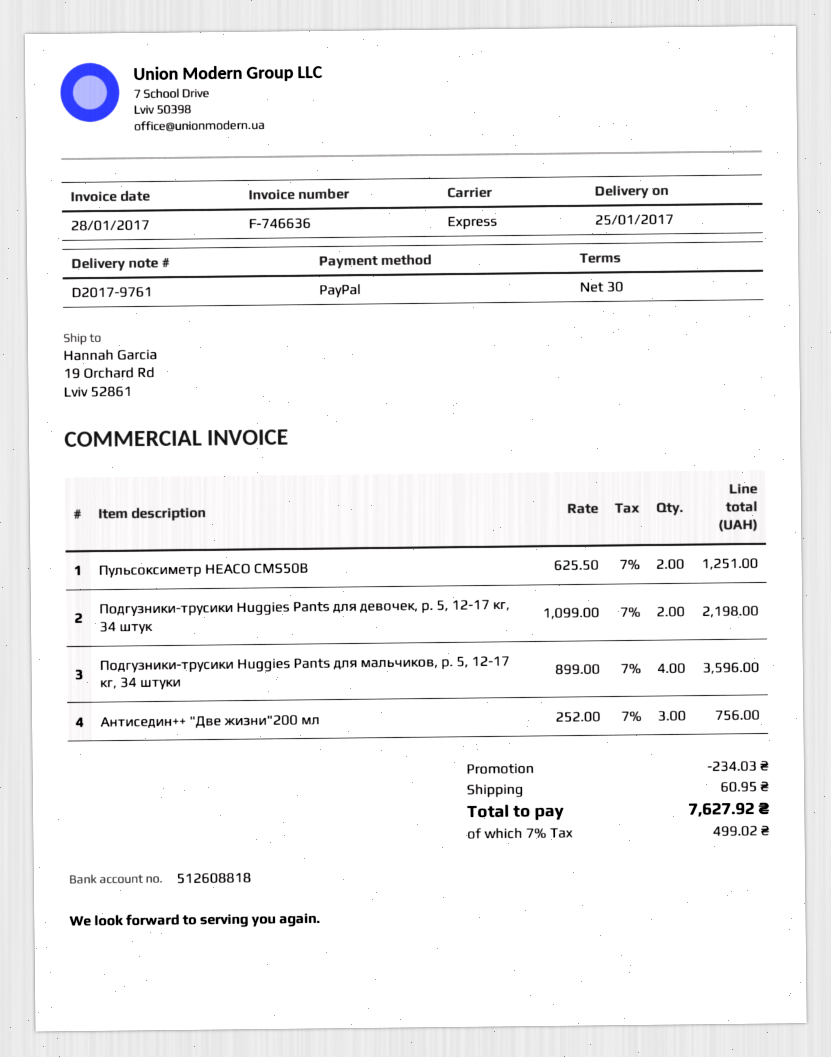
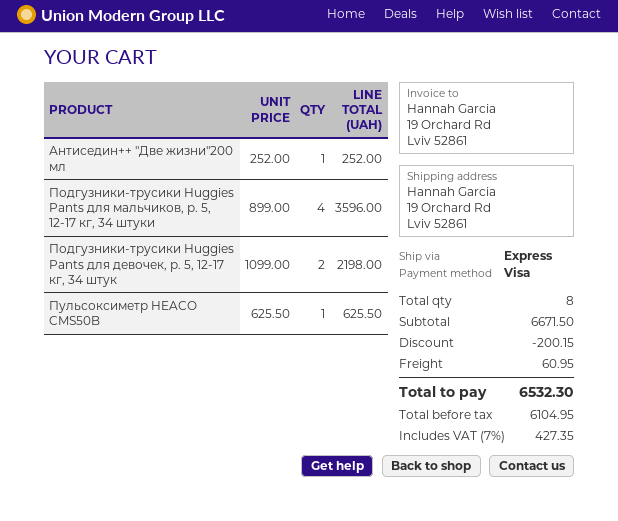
payment method: PayPal -> Visa
Пульсоксиметр HEACO CMS50B: 2 x 625.50 = 1251.00 -> 1 x 625.50 = 625.50
Антиседин++ "Две жизни"200 мл: 3 x 252.00 = 756.00 -> 1 x 252.00 = 252.00
discount: 234.03 -> 200.15
tax: 7% = 499.02 -> 7% = 427.35
total: 7627.92 -> 6532.30

